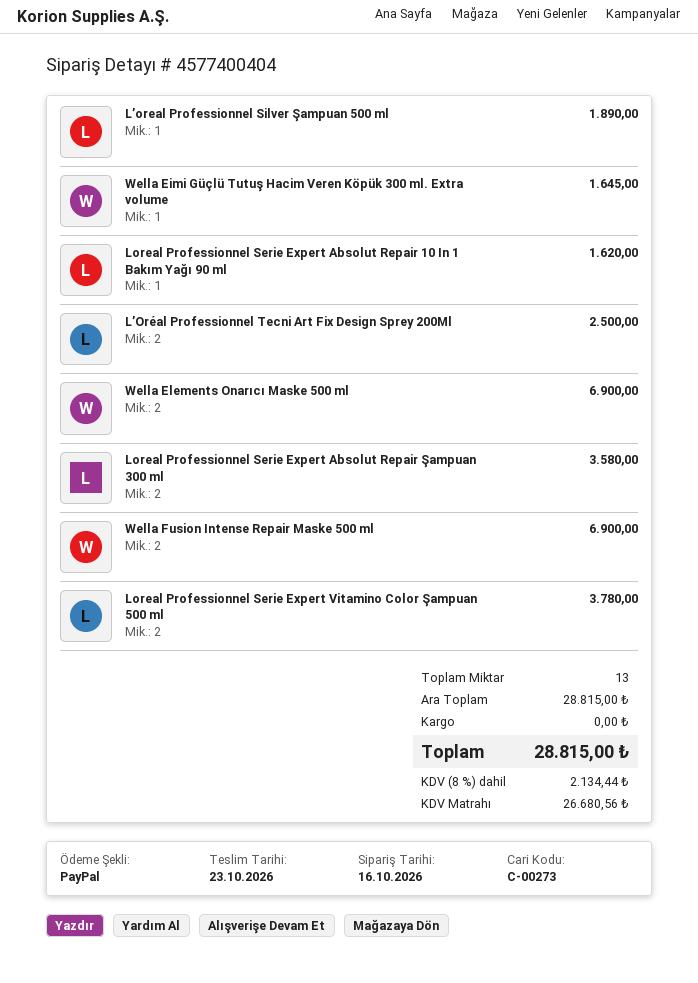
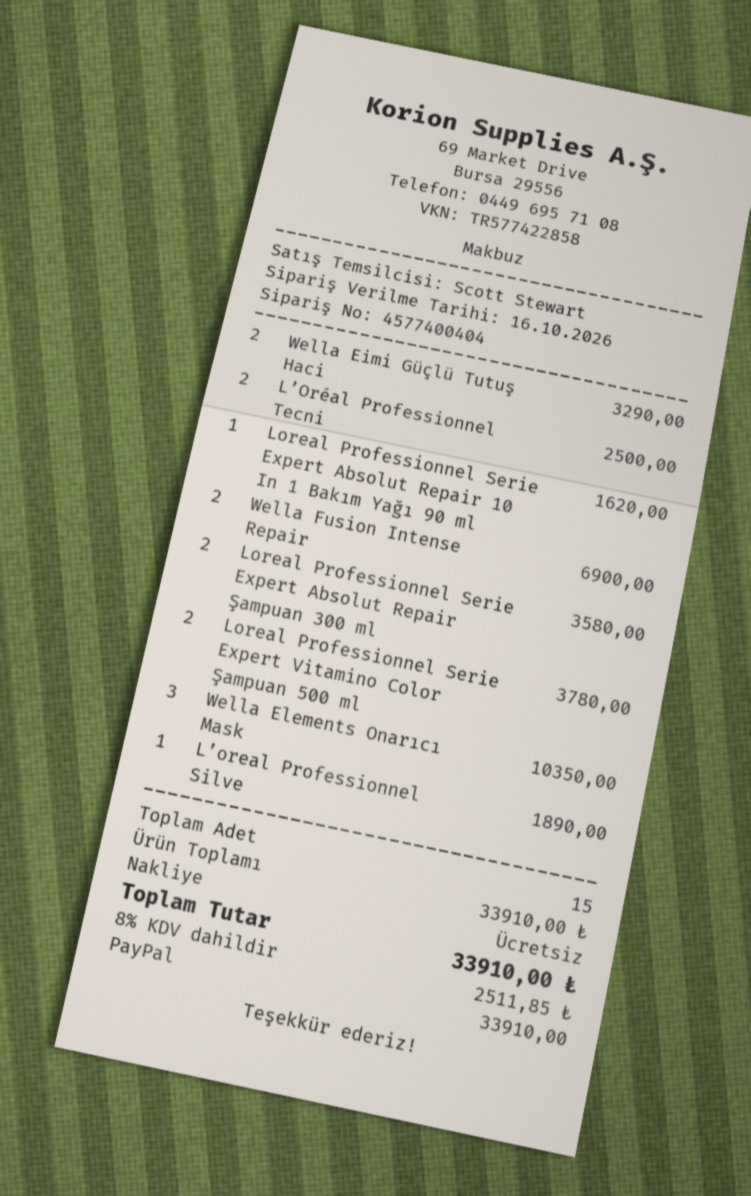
Wella Eimi Güçlü Tutuş Hacim Veren Köpük 300 ml. Extra volume: 1 for 1645.00 -> 2 for 3290.00
Wella Elements Onarıcı Maske 500 ml: 2 for 6900.00 -> 3 for 10350.00
total quantity: 13 -> 15
subtotal: 28815.00 -> 33910.00
tax: 8% = 2134.44 -> 8% = 2511.85
total: 28815.00 -> 33910.00

